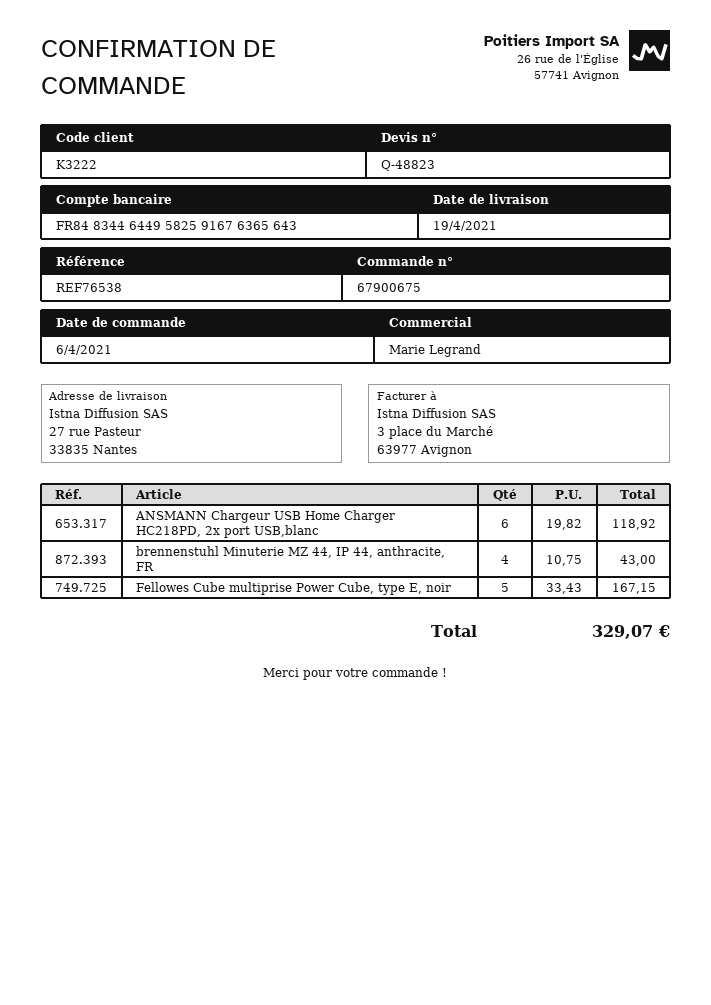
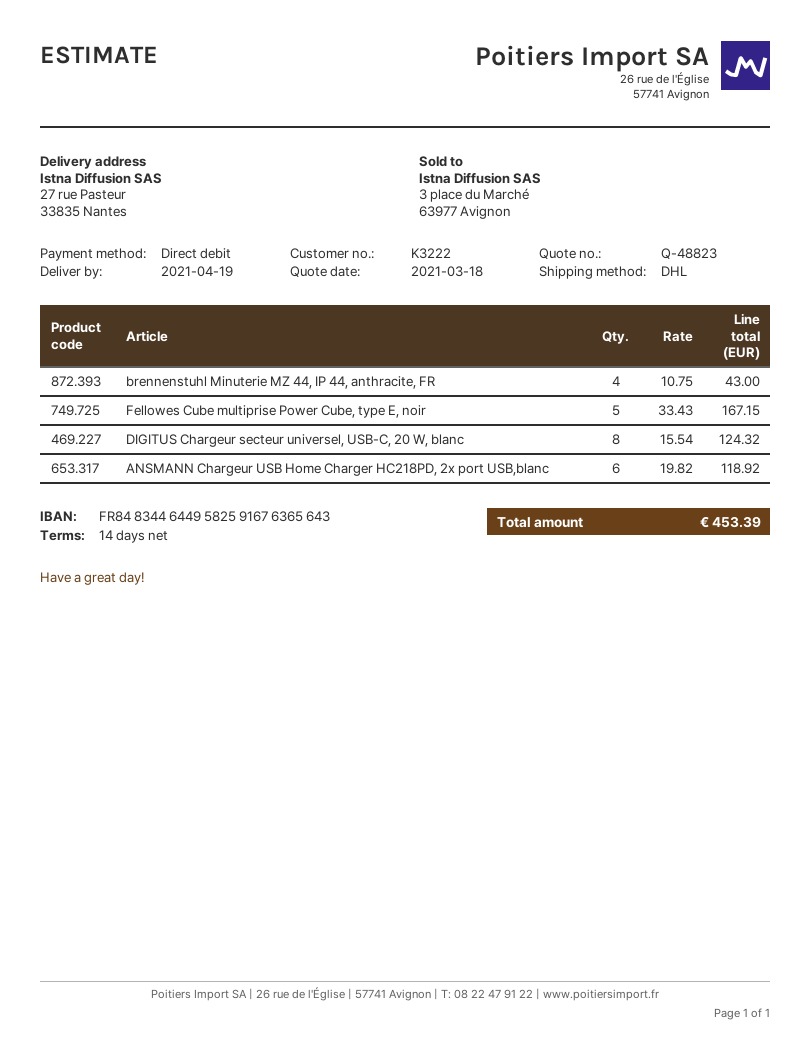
DIGITUS Chargeur secteur universel, USB-C, 20 W, blanc: none -> 8 x 15.54 = 124.32
total: 329.07 -> 453.39

